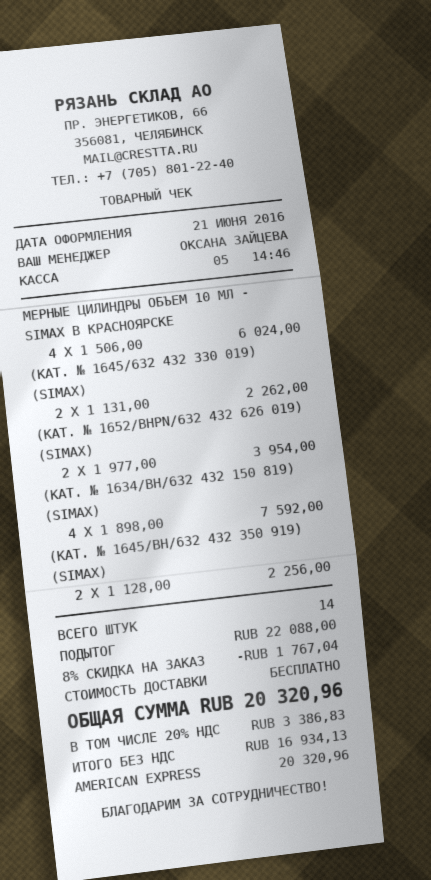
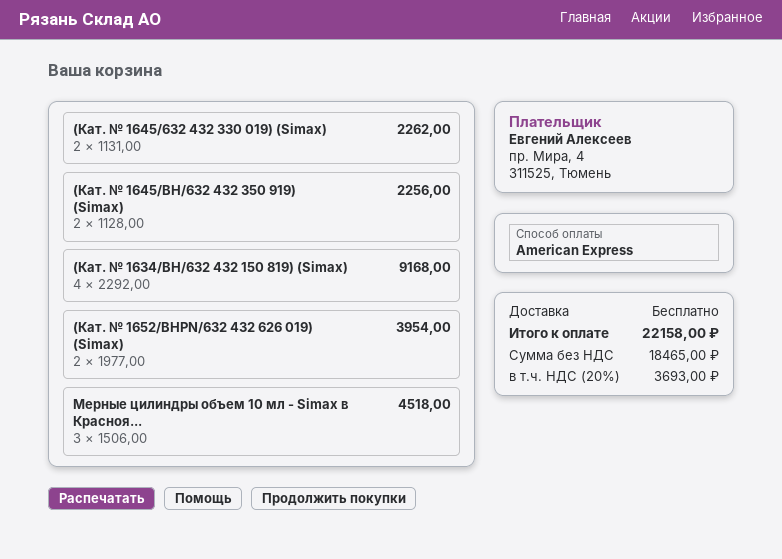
МЕРНЫЕ ЦИЛИНДРЫ ОБЪЕМ 10 МЛ - SIMAX В КРАСНОЯРСКЕ: 4 x 1506.00 = 6024.00 -> 3 x 1506.00 = 4518.00
(КАТ. № 1634/ВН/632 432 150 819) (SIMAX): 4 x 1898.00 = 7592.00 -> 4 x 2292.00 = 9168.00
discount: 8% = 1767.04 -> none
net: 16934.13 -> 18465.00
tax: 20% = 3386.83 -> 20% = 3693.00
total: 20320.96 -> 22158.00

